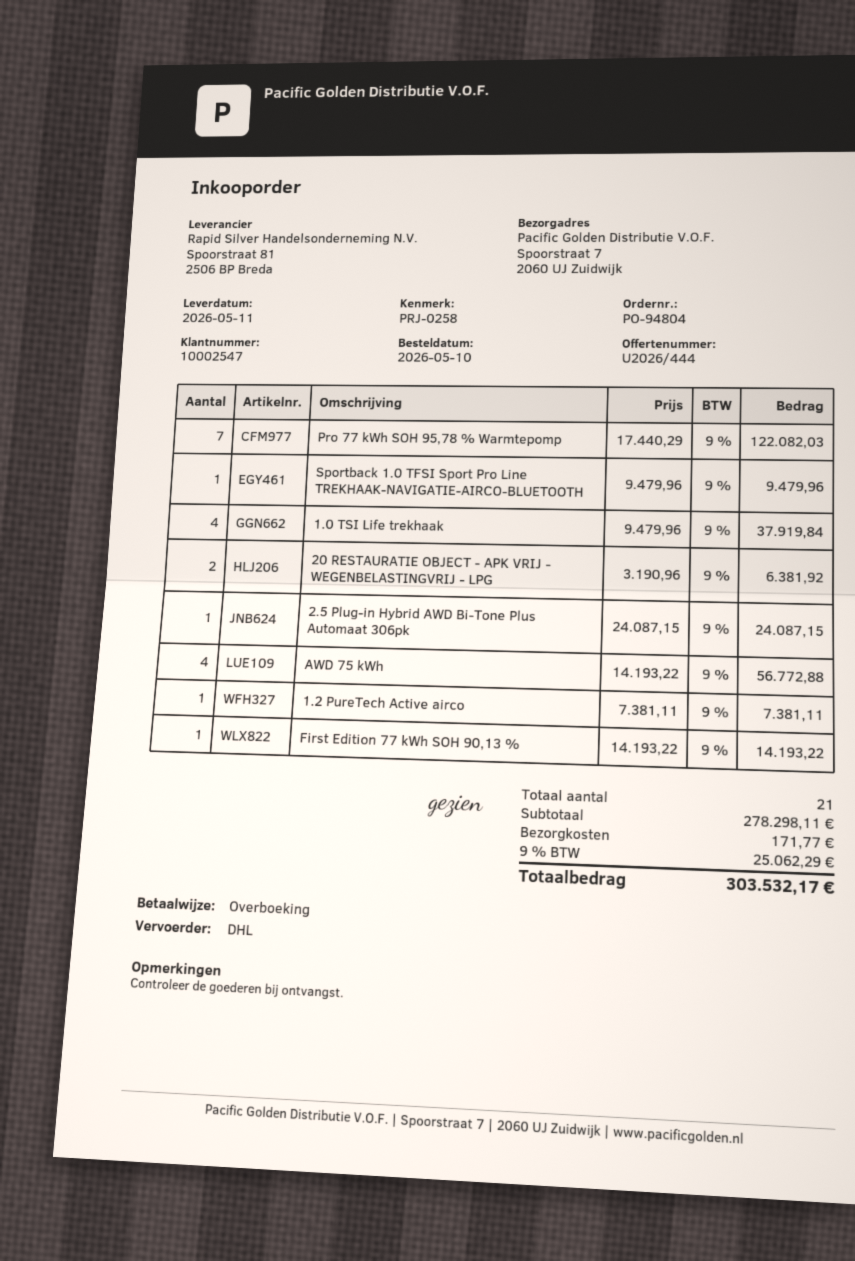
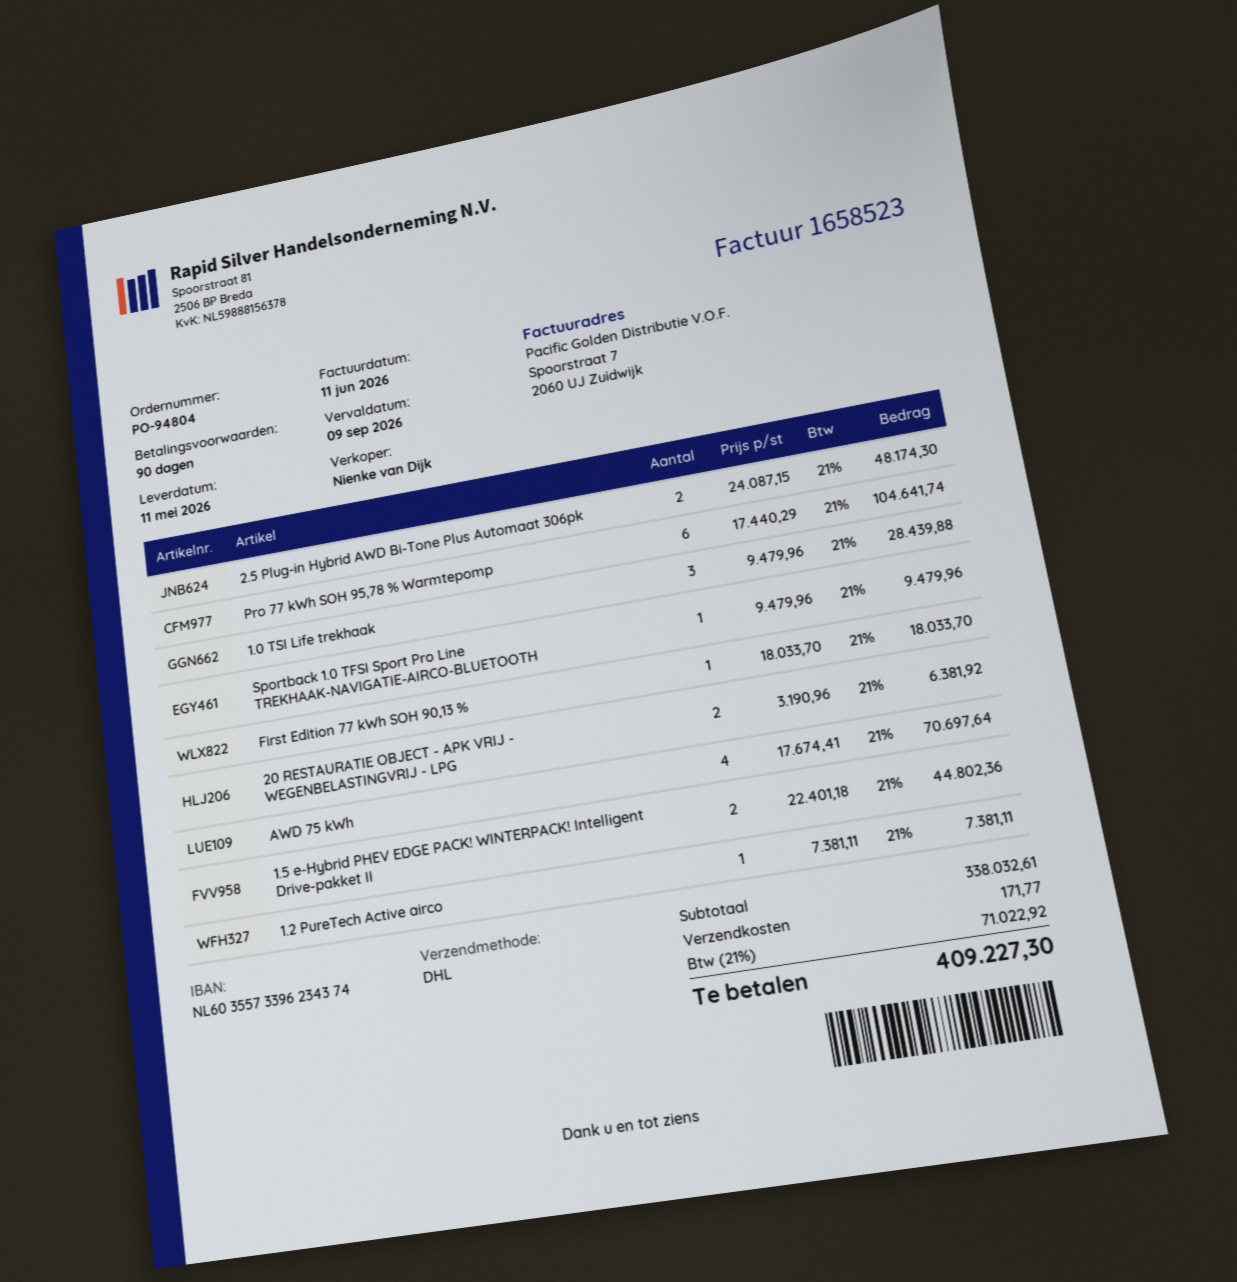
Pro 77 kWh SOH 95,78 % Warmtepomp: 7 x 17440.29 = 122082.03 -> 6 x 17440.29 = 104641.74
1.0 TSI Life trekhaak: 4 x 9479.96 = 37919.84 -> 3 x 9479.96 = 28439.88
2.5 Plug-in Hybrid AWD Bi-Tone Plus Automaat 306pk: 1 x 24087.15 = 24087.15 -> 2 x 24087.15 = 48174.30
AWD 75 kWh: 4 x 14193.22 = 56772.88 -> 4 x 17674.41 = 70697.64
First Edition 77 kWh SOH 90,13 %: 1 x 14193.22 = 14193.22 -> 1 x 18033.70 = 18033.70
1.5 e-Hybrid PHEV EDGE PACK! WINTERPACK! Intelligent Drive-pakket II: none -> 2 x 22401.18 = 44802.36
subtotal: 278298.11 -> 338032.61
tax: 9% = 25062.29 -> 21% = 71022.92
total: 303532.17 -> 409227.30

